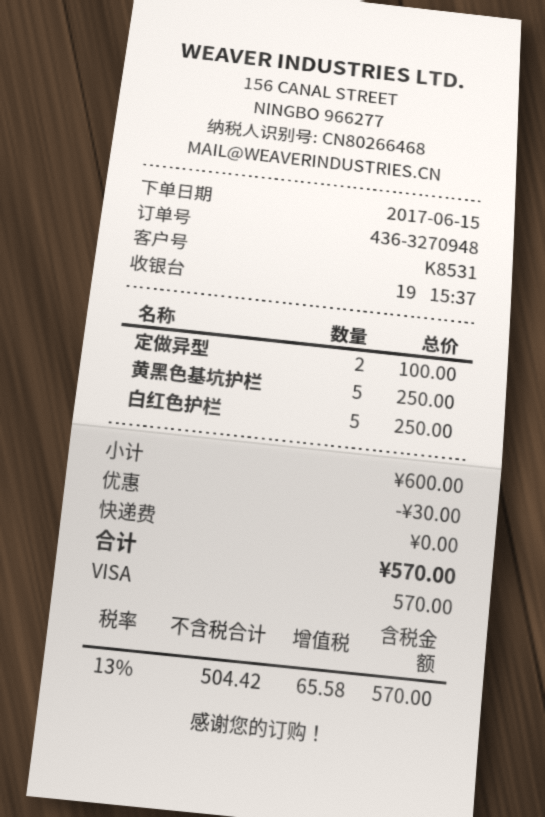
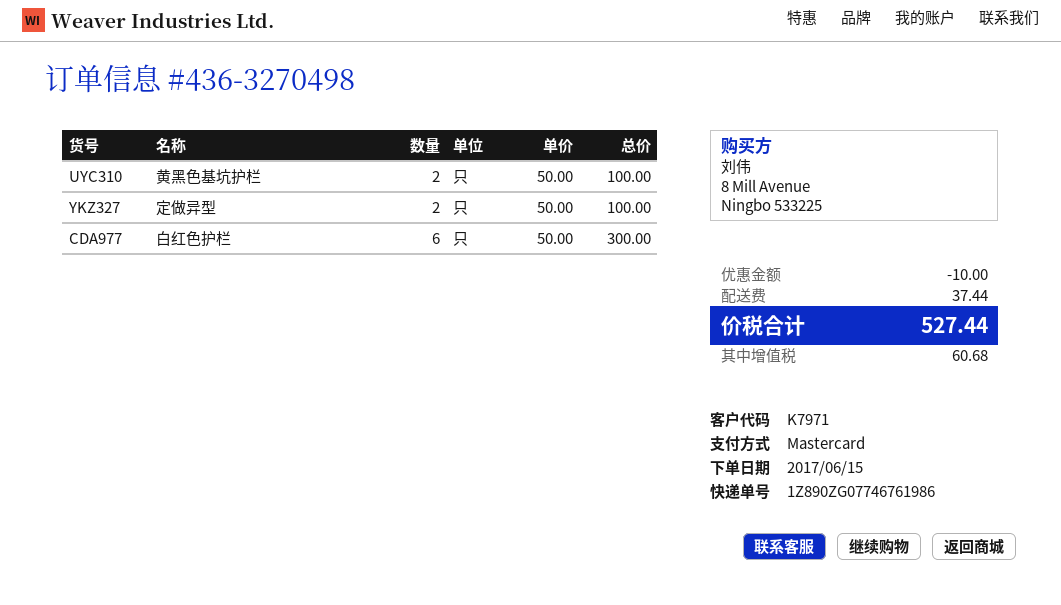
order number: 436-3270948 -> 436-3270498
customer number: K8531 -> K7971
payment method: Visa -> Mastercard
黄黑色基坑护栏: 5 for 250.00 -> 2 for 100.00
白红色护栏: 5 for 250.00 -> 6 for 300.00
discount: 30.00 -> 10.00
shipping: 0.00 -> 37.44
tax: 65.58 -> 60.68
total: 570.00 -> 527.44

